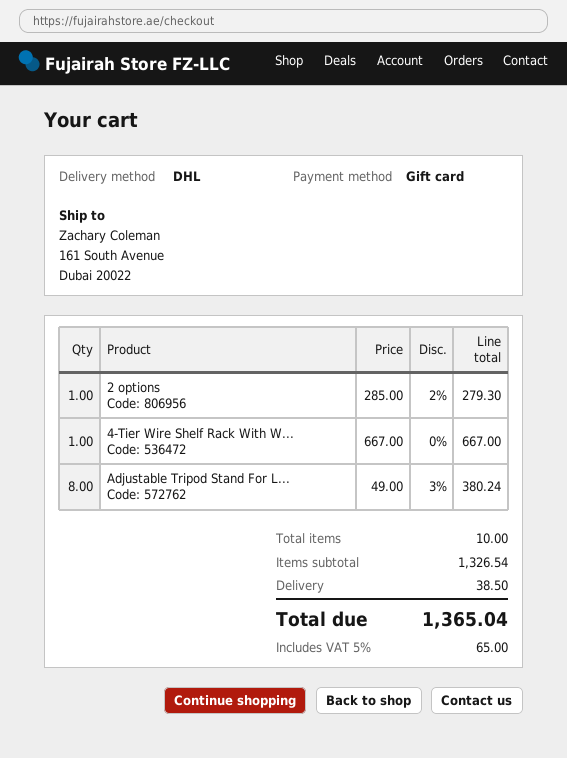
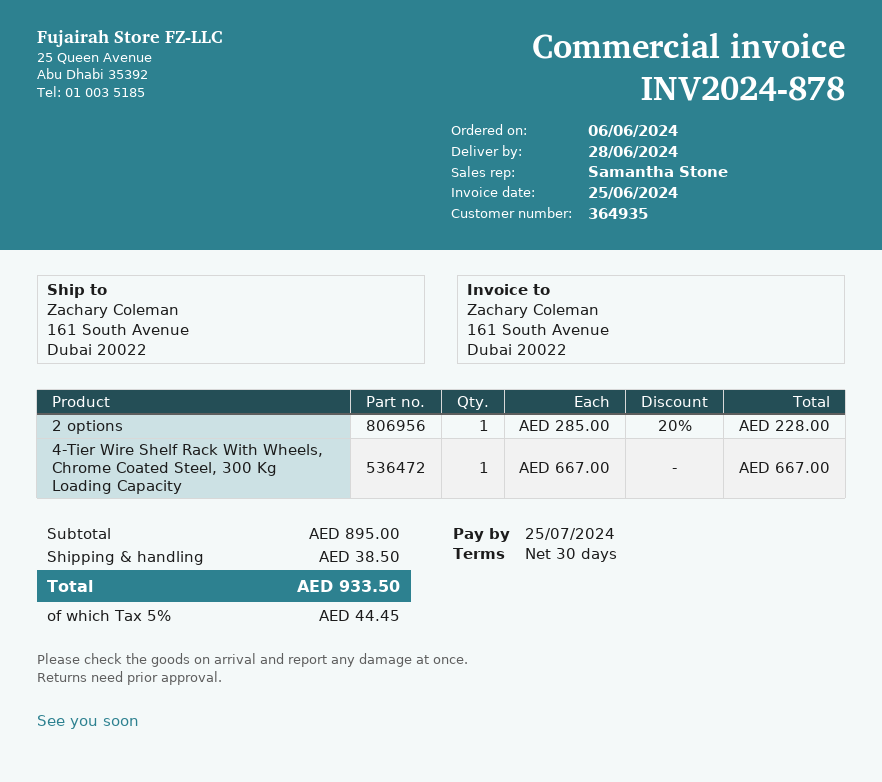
2 options: 1 x 285.00 - 2% = 279.30 -> 1 x 285.00 - 20% = 228.00
Adjustable Tripod Stand For L...: 8 x 49.00 - 3% = 380.24 -> none
subtotal: 1326.54 -> 895.00
tax: 5% = 65.00 -> 5% = 44.45
total: 1365.04 -> 933.50

